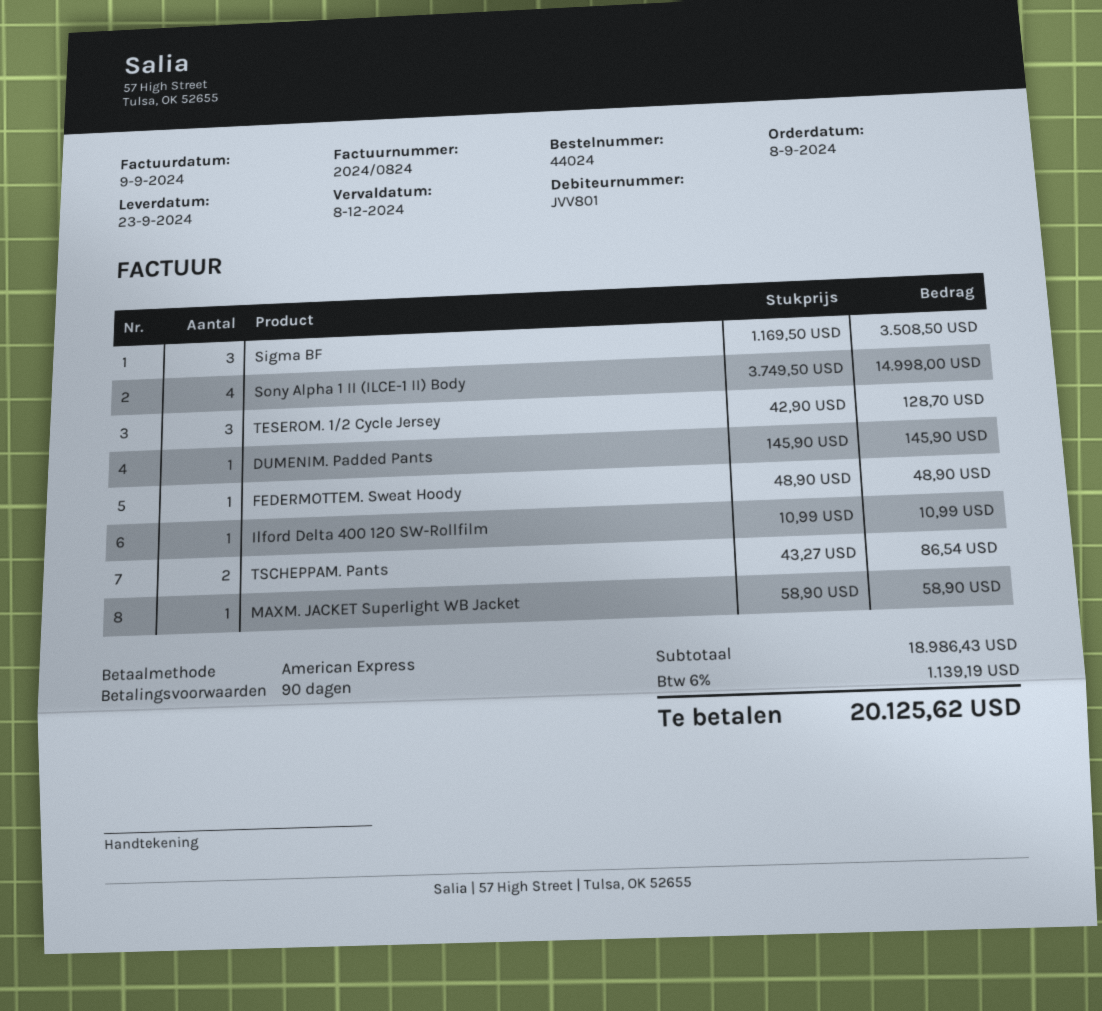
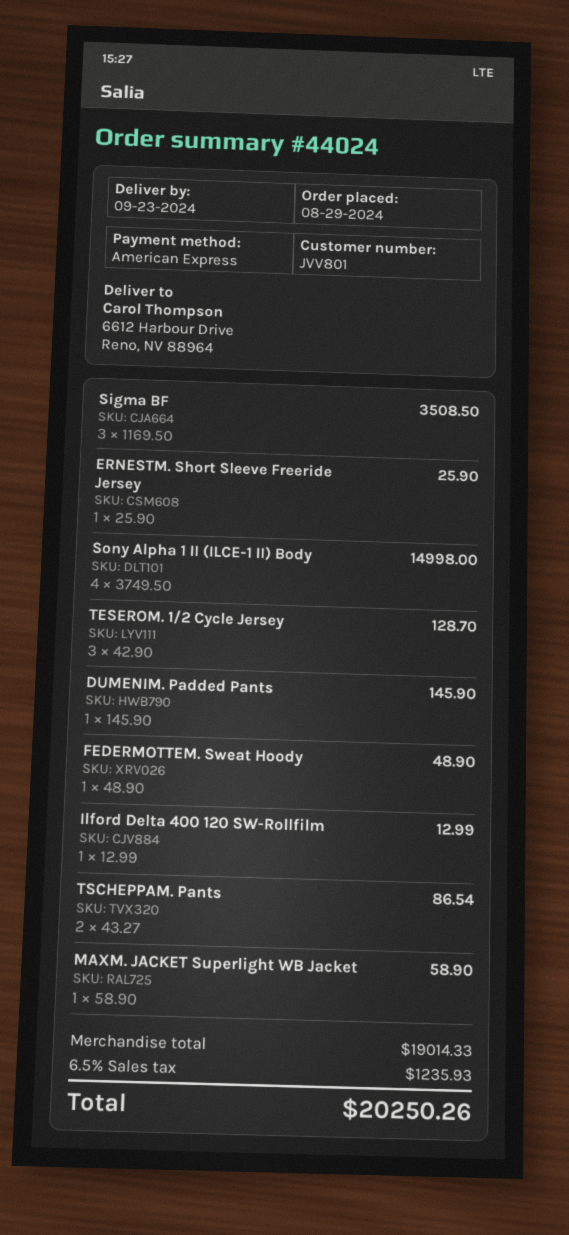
order date: 2024-09-08 -> 2024-08-29
Ilford Delta 400 120 SW-Rollfilm: 1 x 10.99 = 10.99 -> 1 x 12.99 = 12.99
ERNESTM. Short Sleeve Freeride Jersey: none -> 1 x 25.90 = 25.90
subtotal: 18986.43 -> 19014.33
tax: 6% = 1139.19 -> 6.5% = 1235.93
total: 20125.62 -> 20250.26

